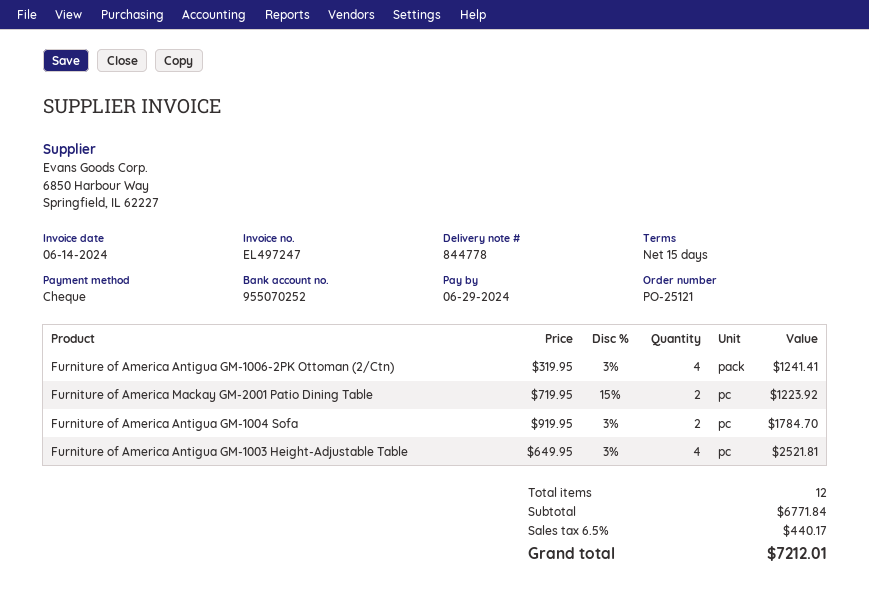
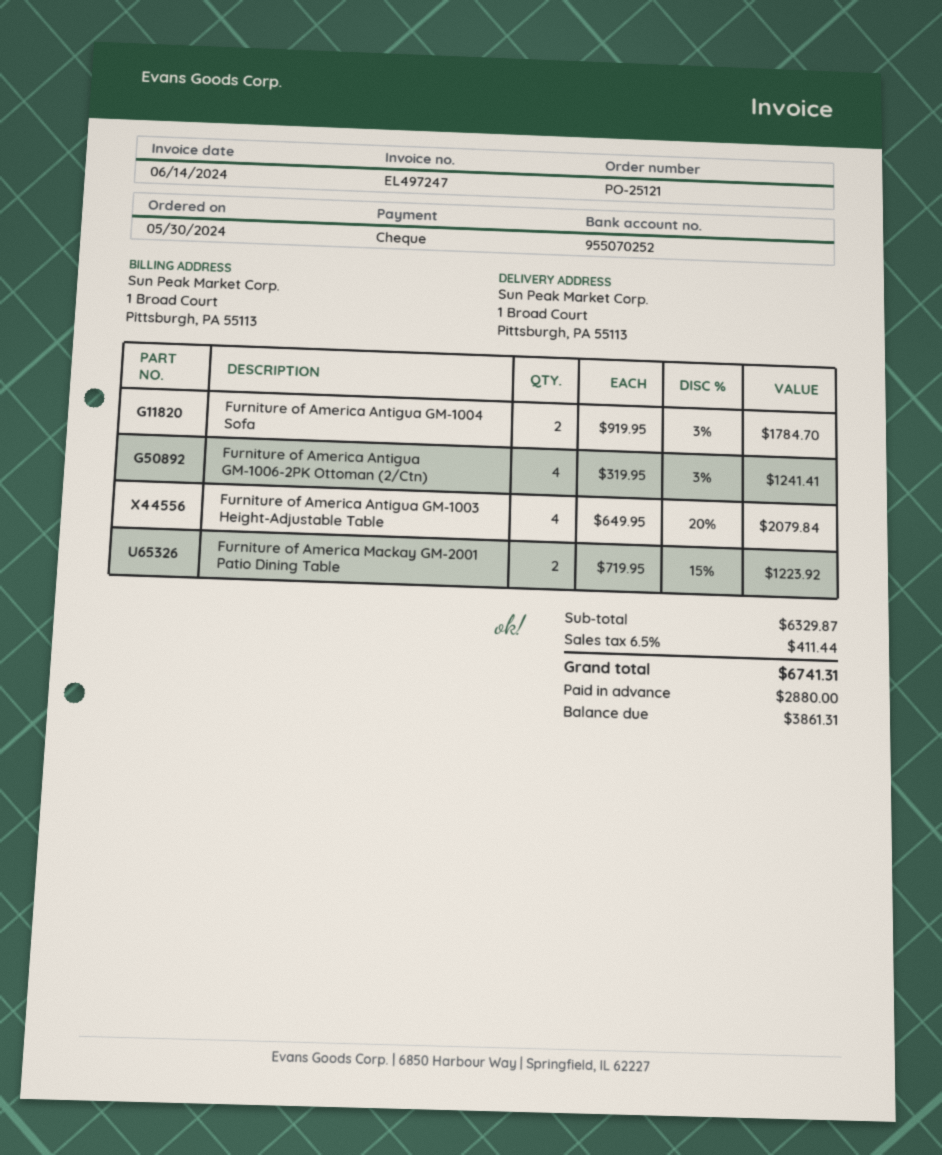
Furniture of America Antigua GM-1003 Height-Adjustable Table: 4 x 649.95 - 3% = 2521.81 -> 4 x 649.95 - 20% = 2079.84
subtotal: 6771.84 -> 6329.87
tax: 6.5% = 440.17 -> 6.5% = 411.44
total: 7212.01 -> 6741.31

